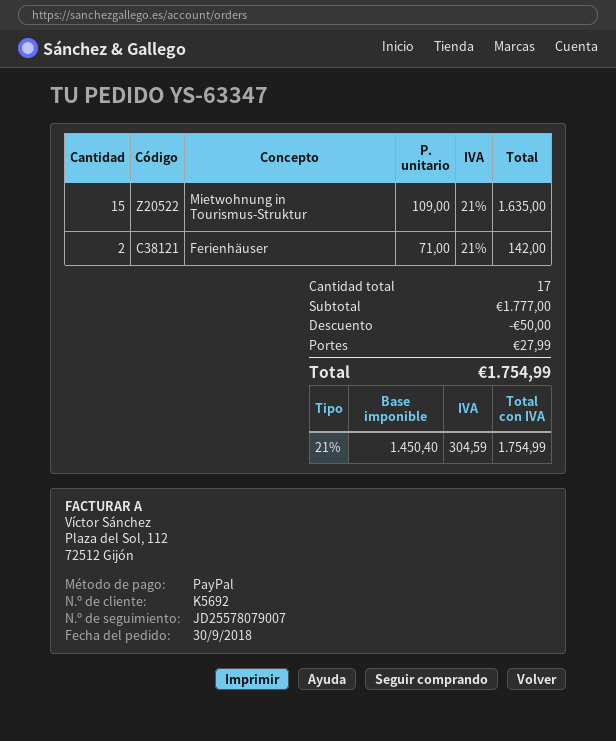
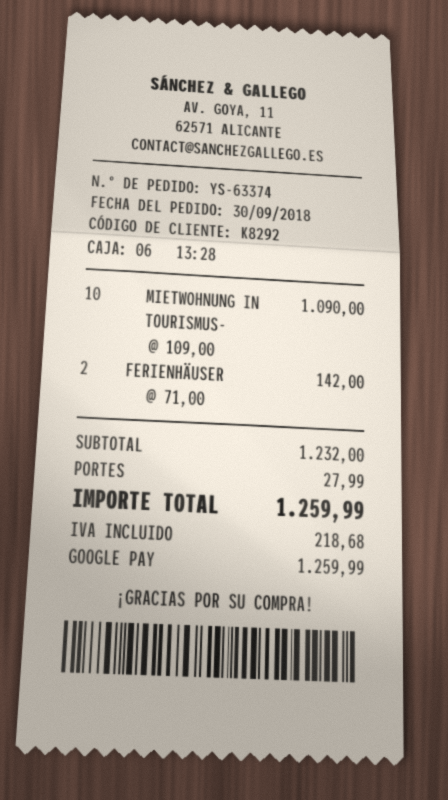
order number: YS-63347 -> YS-63374
customer number: K5692 -> K8292
payment method: PayPal -> Google Pay
Mietwohnung in Tourismus-Struktur: 15 x 109.00 = 1635.00 -> 10 x 109.00 = 1090.00
subtotal: 1777.00 -> 1232.00
discount: 50.00 -> none
tax: 304.59 -> 218.68
total: 1754.99 -> 1259.99

